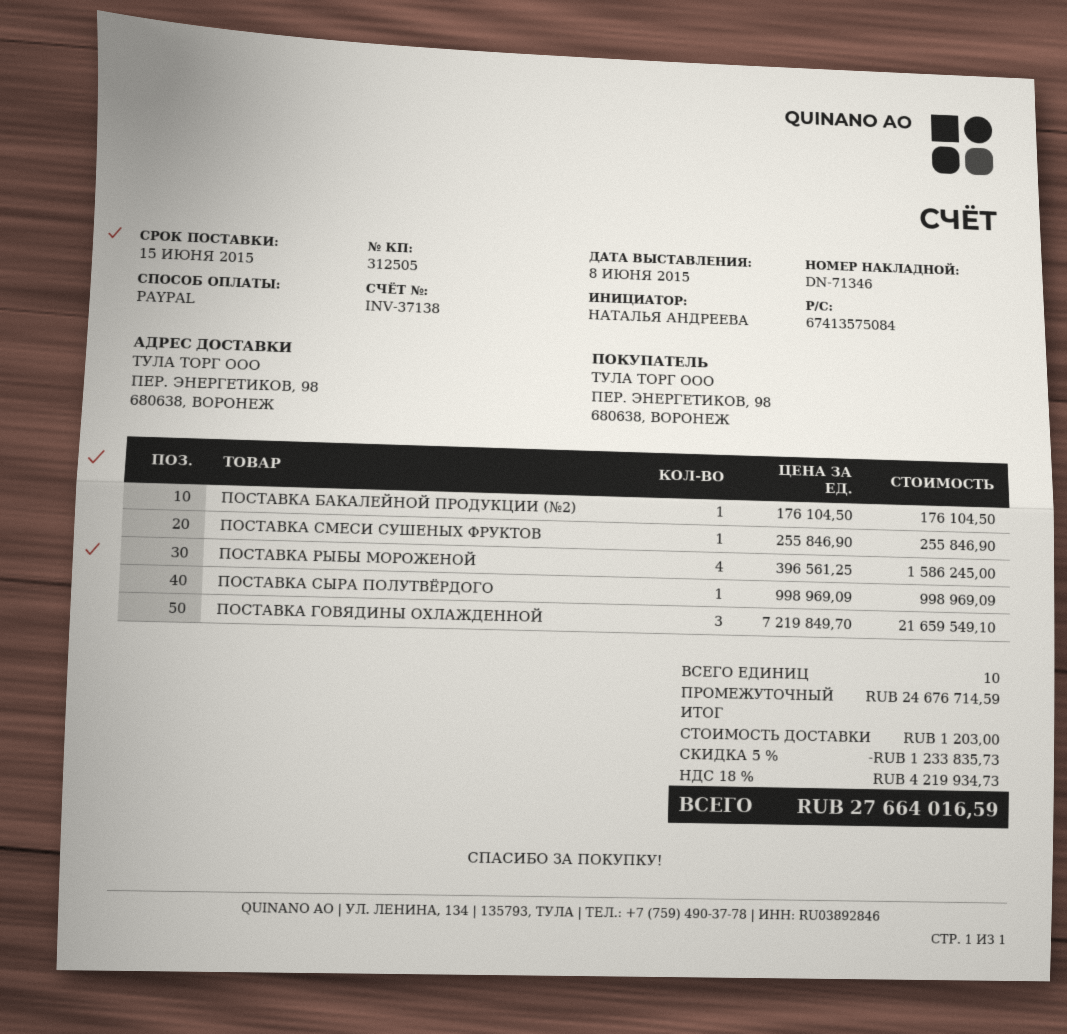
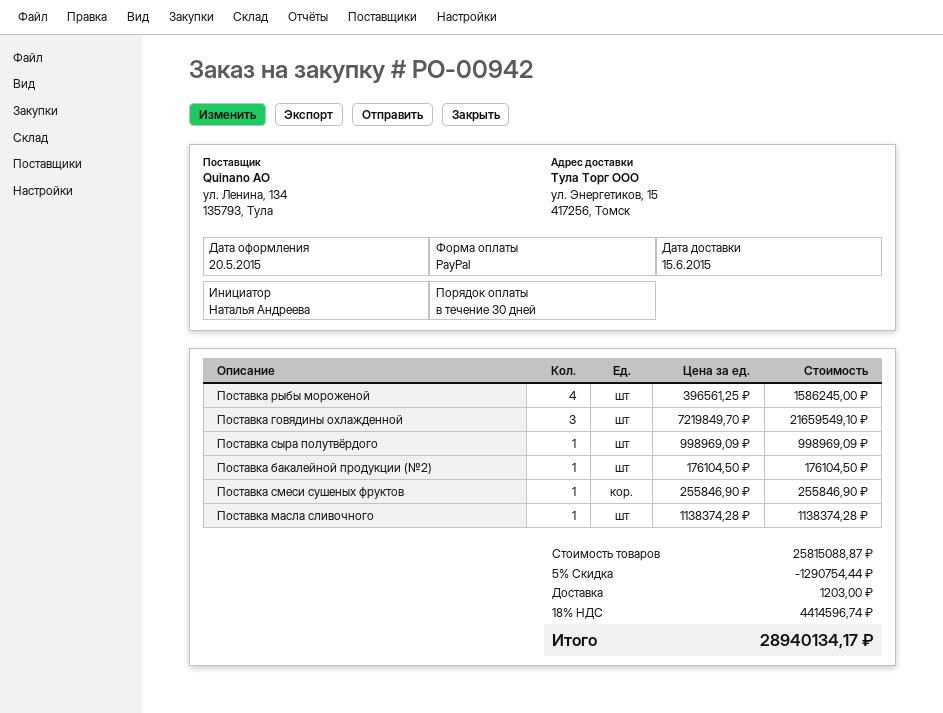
ship to: ПЕР. ЭНЕРГЕТИКОВ, 98, 680638, ВОРОНЕЖ -> ул. Энергетиков, 15, 417256, Томск
Поставка масла сливочного: none -> 1 x 1138374.28 = 1138374.28
subtotal: 24676714.59 -> 25815088.87
discount: 5% = 1233835.73 -> 5% = 1290754.44
tax: 18% = 4219934.73 -> 18% = 4414596.74
total: 27664016.59 -> 28940134.17

